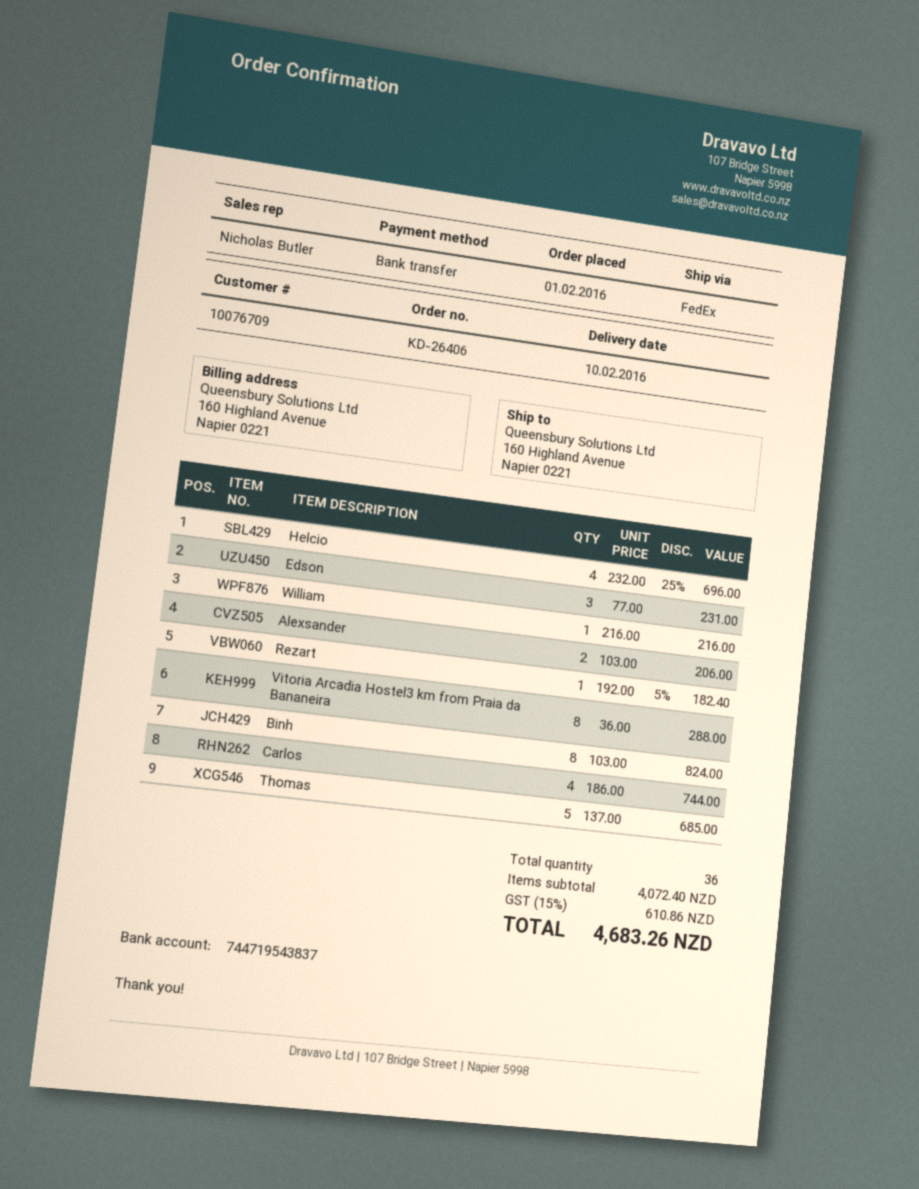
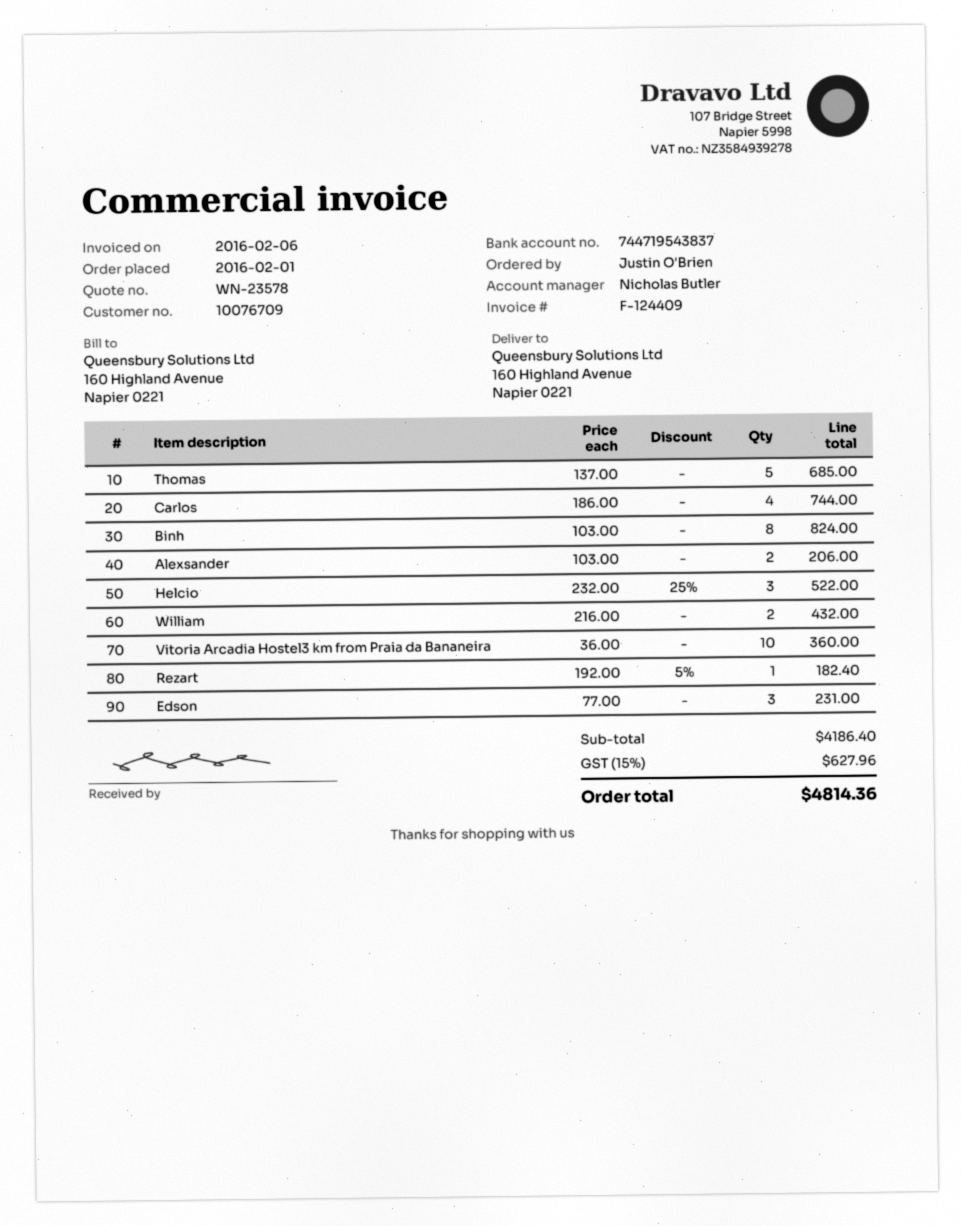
Helcio: 4 x 232.00 - 25% = 696.00 -> 3 x 232.00 - 25% = 522.00
William: 1 x 216.00 = 216.00 -> 2 x 216.00 = 432.00
Vitoria Arcadia Hostel3 km from Praia da Bananeira: 8 x 36.00 = 288.00 -> 10 x 36.00 = 360.00
subtotal: 4072.40 -> 4186.40
tax: 15% = 610.86 -> 15% = 627.96
total: 4683.26 -> 4814.36

